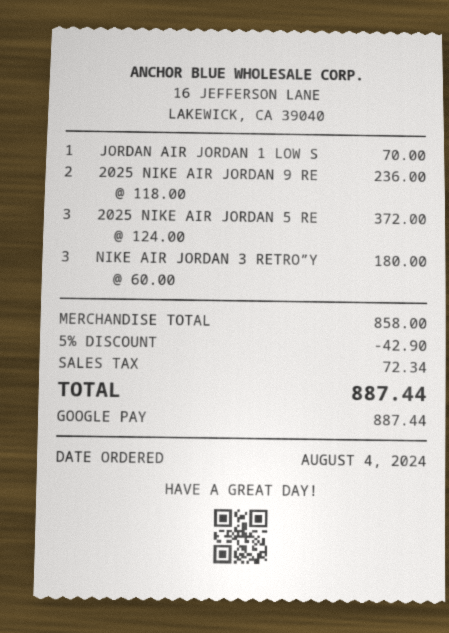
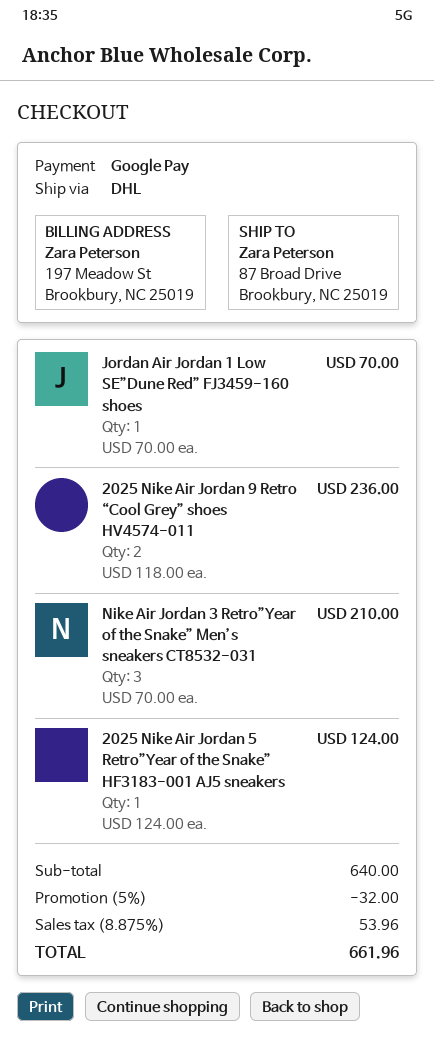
2025 NIKE AIR JORDAN 5 RE: 3 x 124.00 = 372.00 -> 1 x 124.00 = 124.00
NIKE AIR JORDAN 3 RETRO”Y: 3 x 60.00 = 180.00 -> 3 x 70.00 = 210.00
subtotal: 858.00 -> 640.00
discount: 5% = 42.90 -> 5% = 32.00
tax: 72.34 -> 53.96
total: 887.44 -> 661.96

